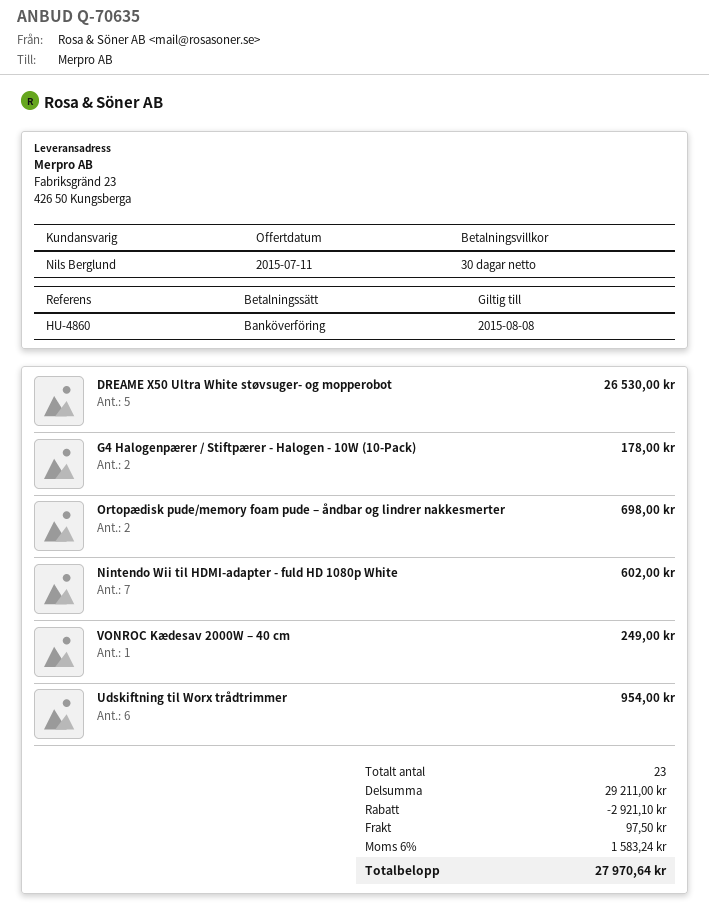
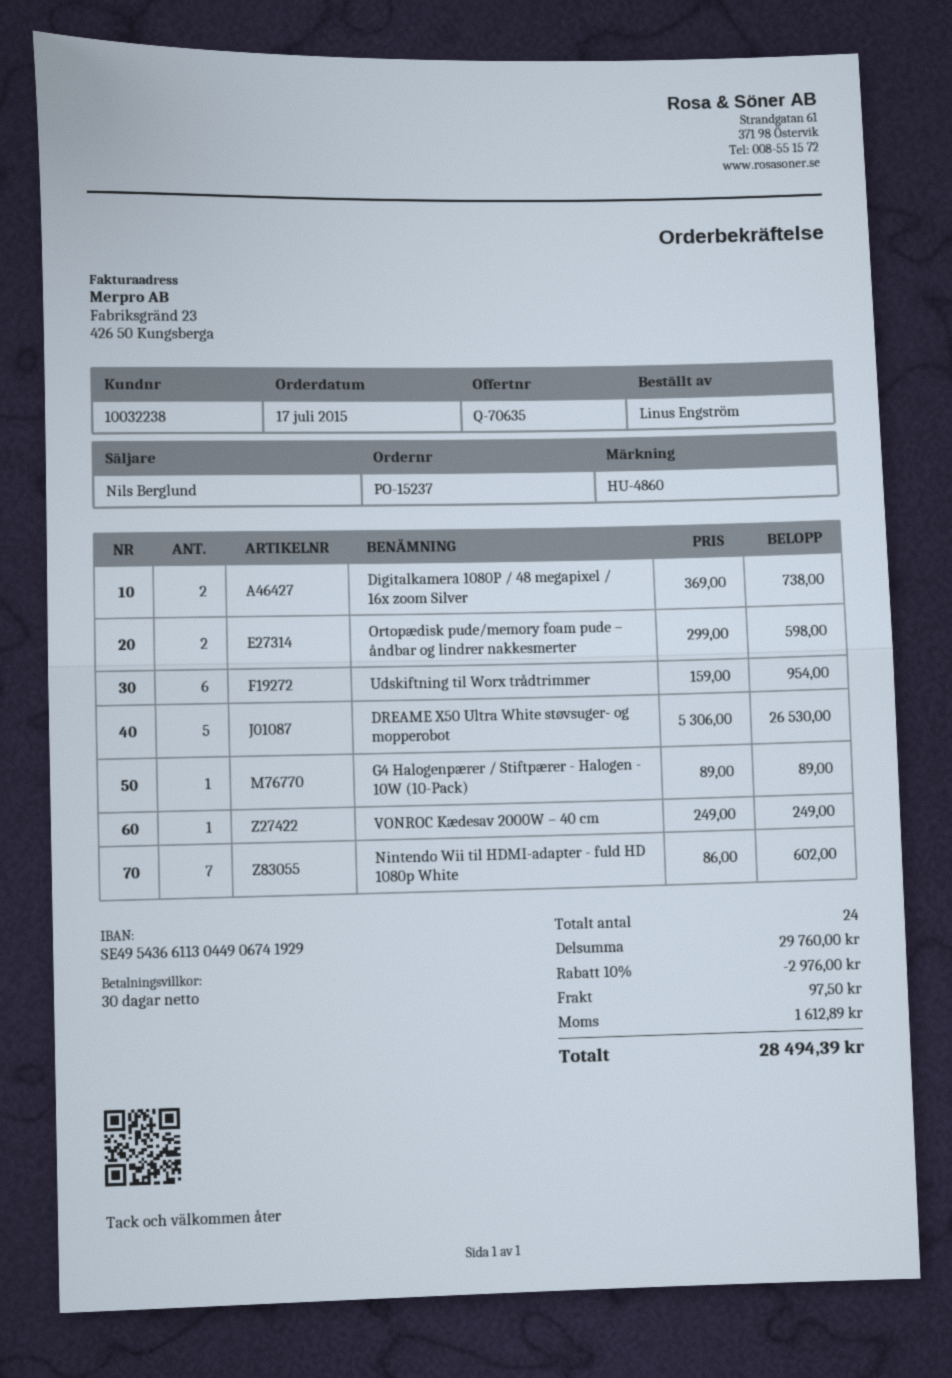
G4 Halogenpærer / Stiftpærer - Halogen - 10W (10-Pack): 2 for 178.00 -> 1 for 89.00
Ortopædisk pude/memory foam pude – åndbar og lindrer nakkesmerter: 2 for 698.00 -> 2 for 598.00
Digitalkamera 1080P / 48 megapixel / 16x zoom Silver: none -> 2 for 738.00
total quantity: 23 -> 24
subtotal: 29211.00 -> 29760.00
discount: 2921.10 -> 2976.00
tax: 1583.24 -> 1612.89
total: 27970.64 -> 28494.39

